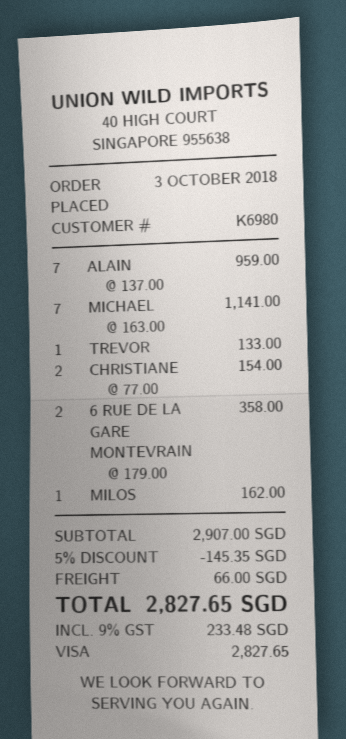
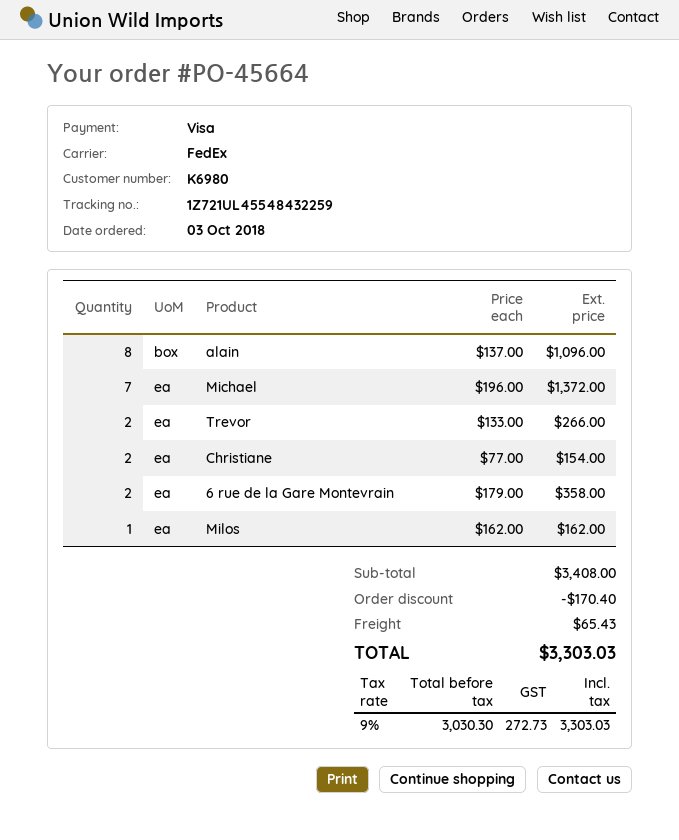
ALAIN: 7 x 137.00 = 959.00 -> 8 x 137.00 = 1096.00
MICHAEL: 7 x 163.00 = 1141.00 -> 7 x 196.00 = 1372.00
TREVOR: 1 x 133.00 = 133.00 -> 2 x 133.00 = 266.00
subtotal: 2907.00 -> 3408.00
discount: 145.35 -> 170.40
shipping: 66.00 -> 65.43
tax: 9% = 233.48 -> 9% = 272.73
total: 2827.65 -> 3303.03

